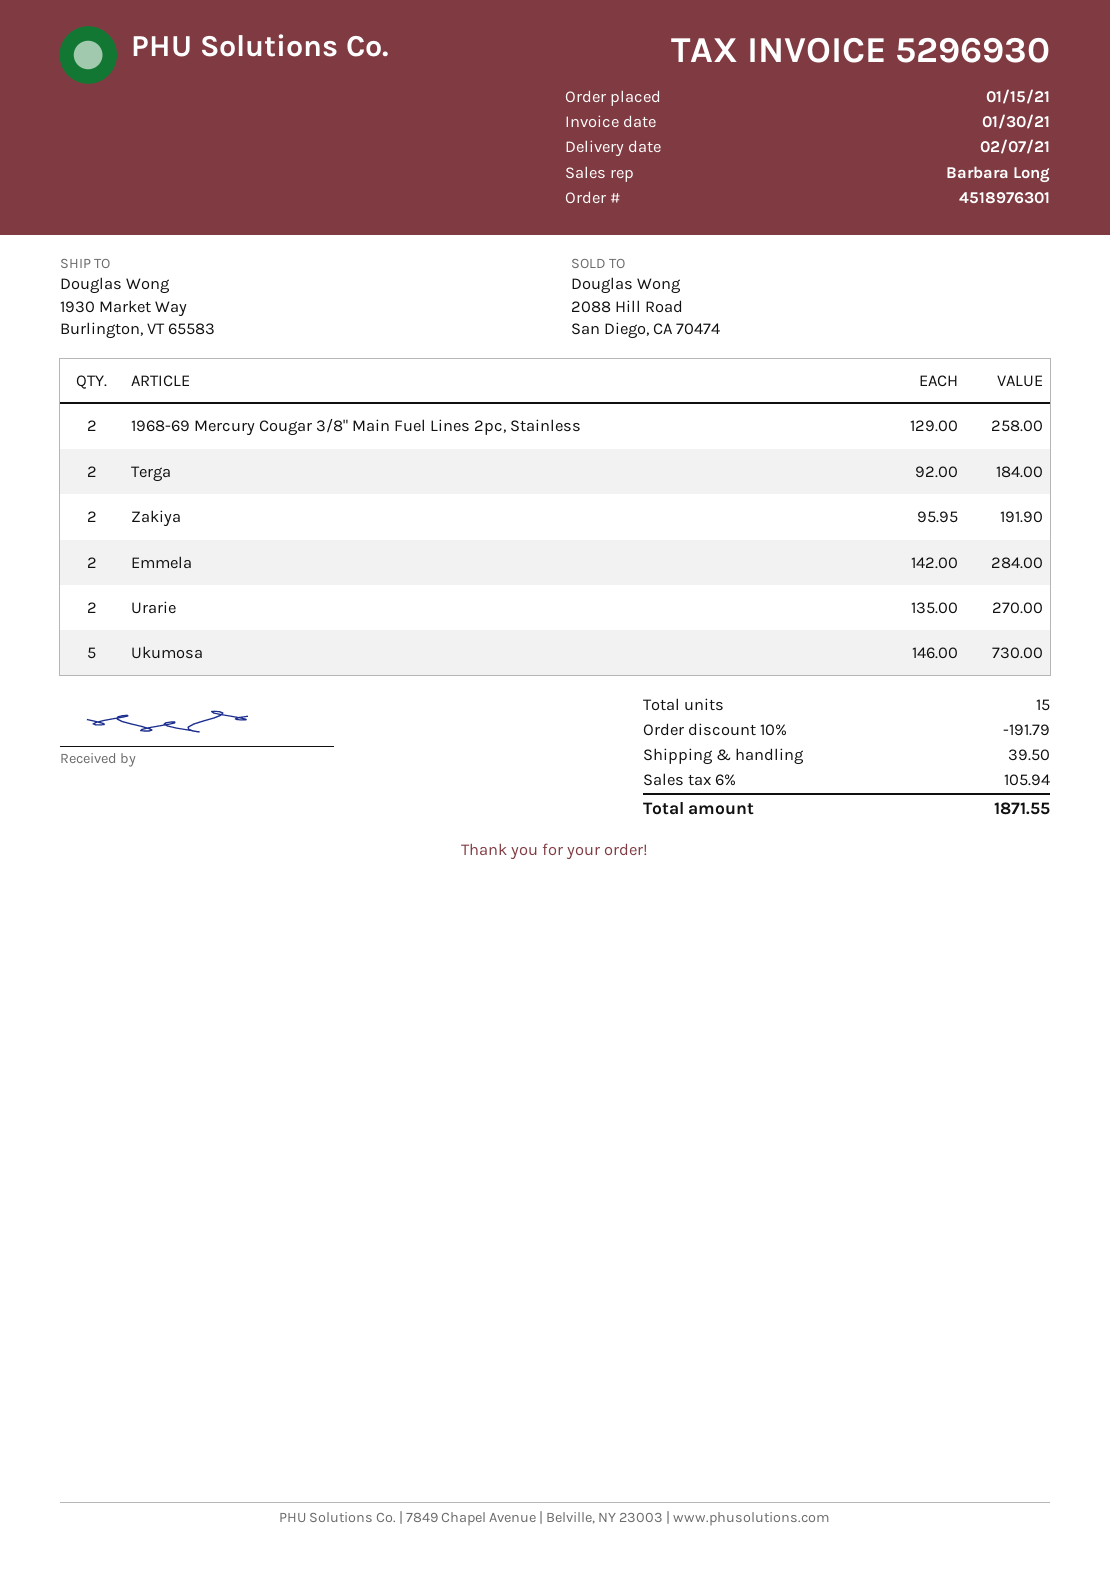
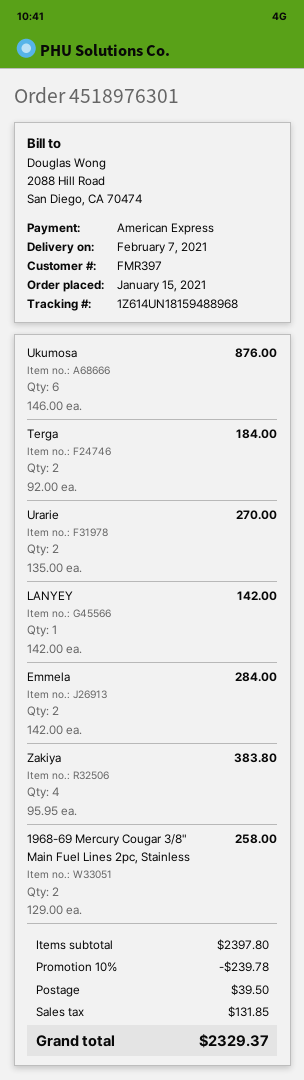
Zakiya: 2 x 95.95 = 191.90 -> 4 x 95.95 = 383.80
Ukumosa: 5 x 146.00 = 730.00 -> 6 x 146.00 = 876.00
LANYEY: none -> 1 x 142.00 = 142.00
discount: 10% = 191.79 -> 10% = 239.78
tax: 105.94 -> 131.85
total: 1871.55 -> 2329.37

